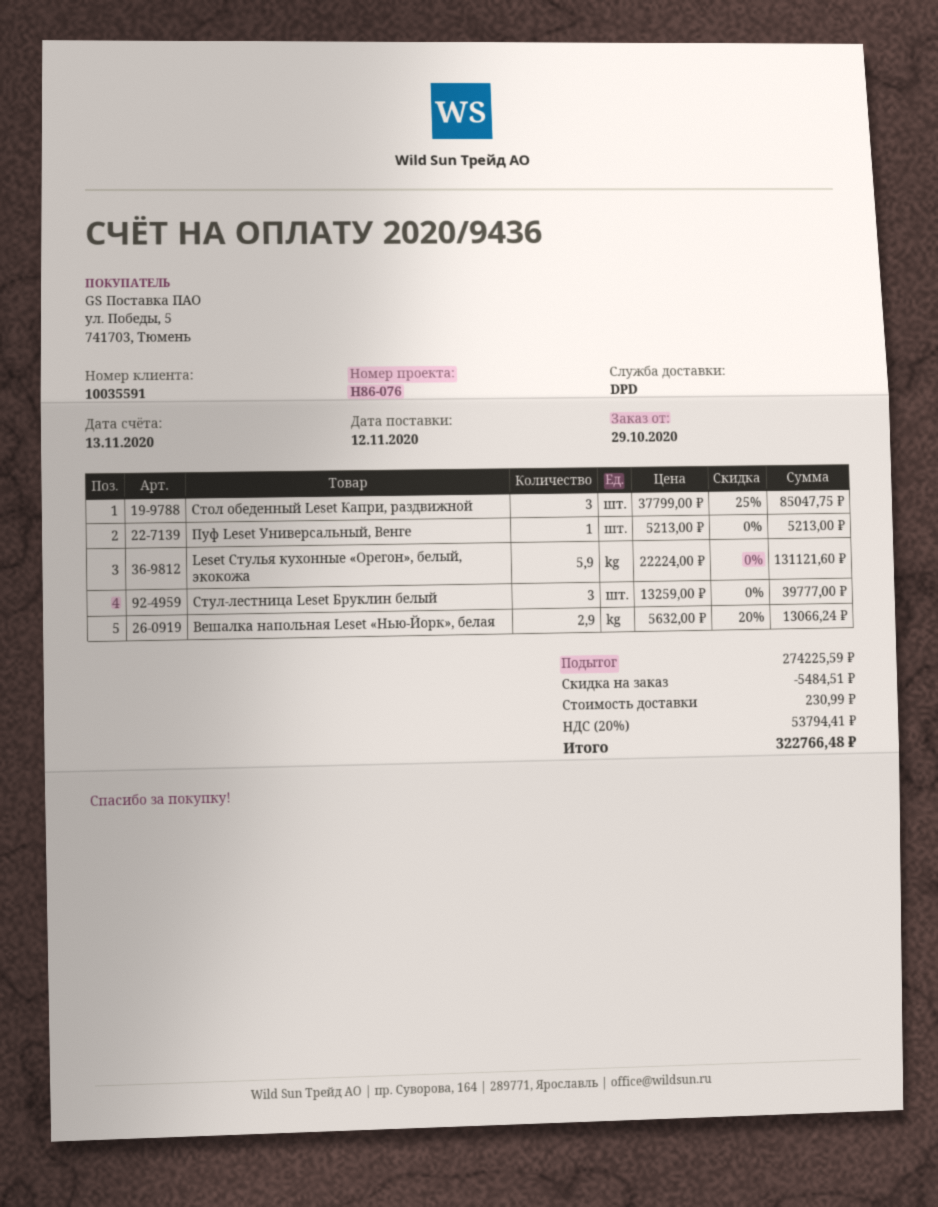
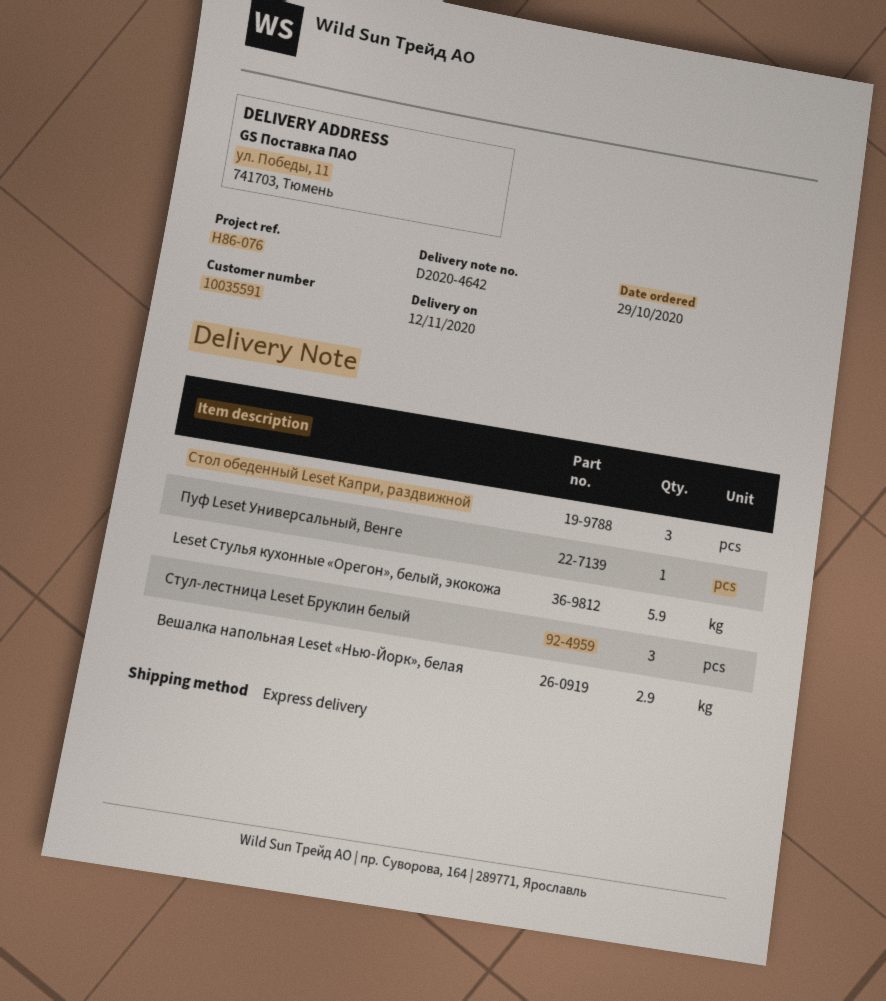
shipping method: DPD -> express

